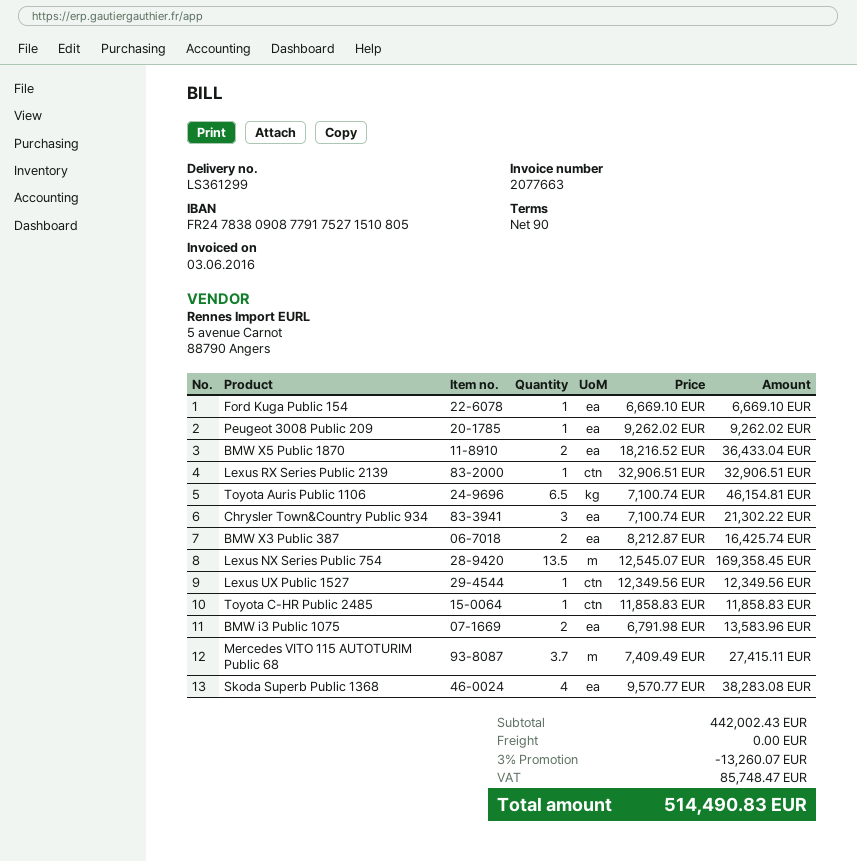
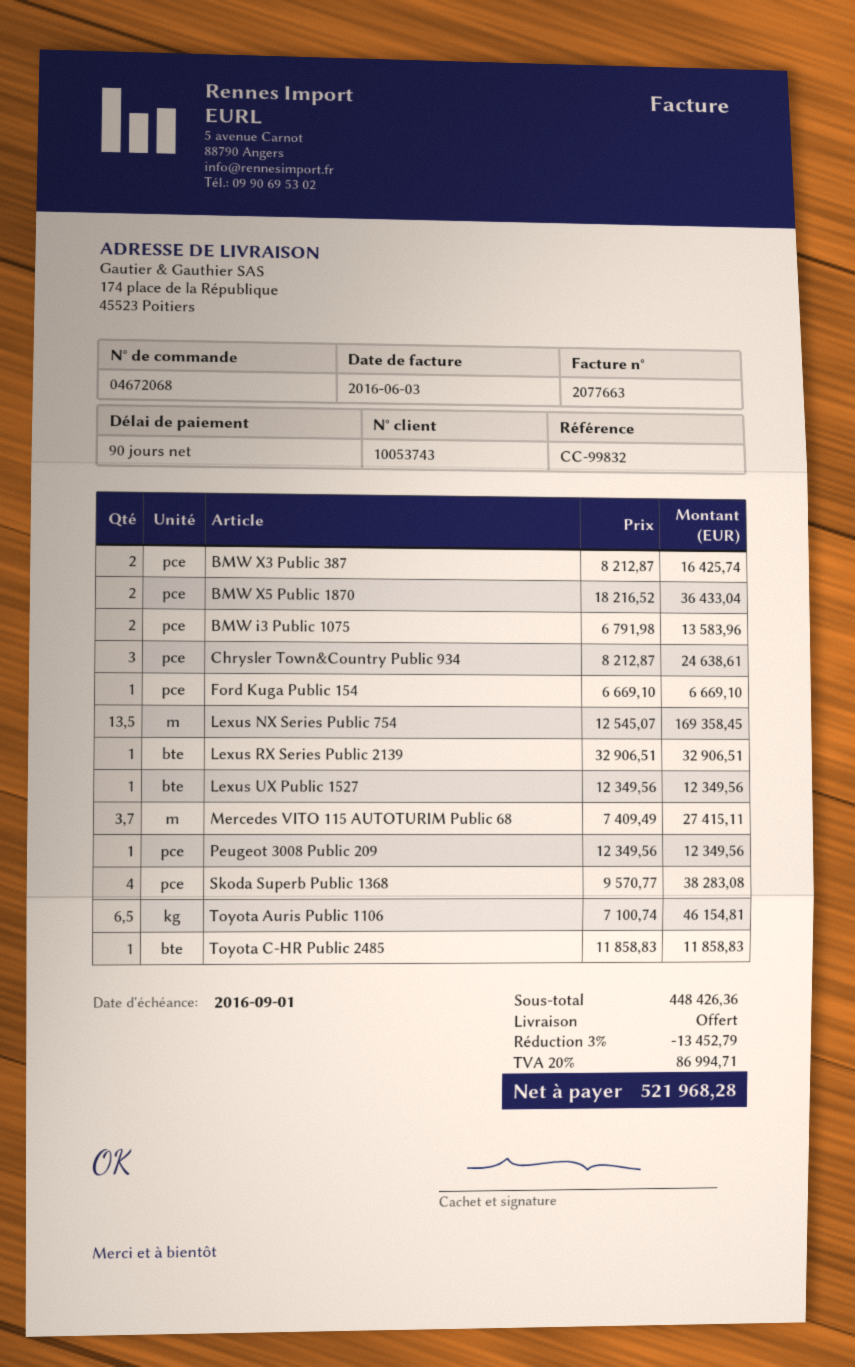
Peugeot 3008 Public 209: 1 x 9262.02 = 9262.02 -> 1 x 12349.56 = 12349.56
Chrysler Town&Country Public 934: 3 x 7100.74 = 21302.22 -> 3 x 8212.87 = 24638.61
subtotal: 442002.43 -> 448426.36
discount: 3% = 13260.07 -> 3% = 13452.79
tax: 85748.47 -> 86994.71
total: 514490.83 -> 521968.28

